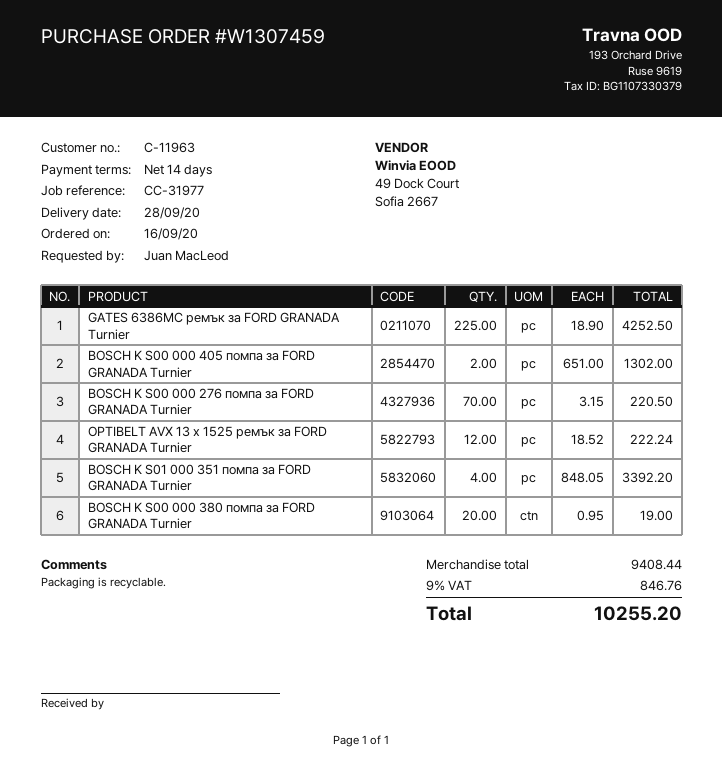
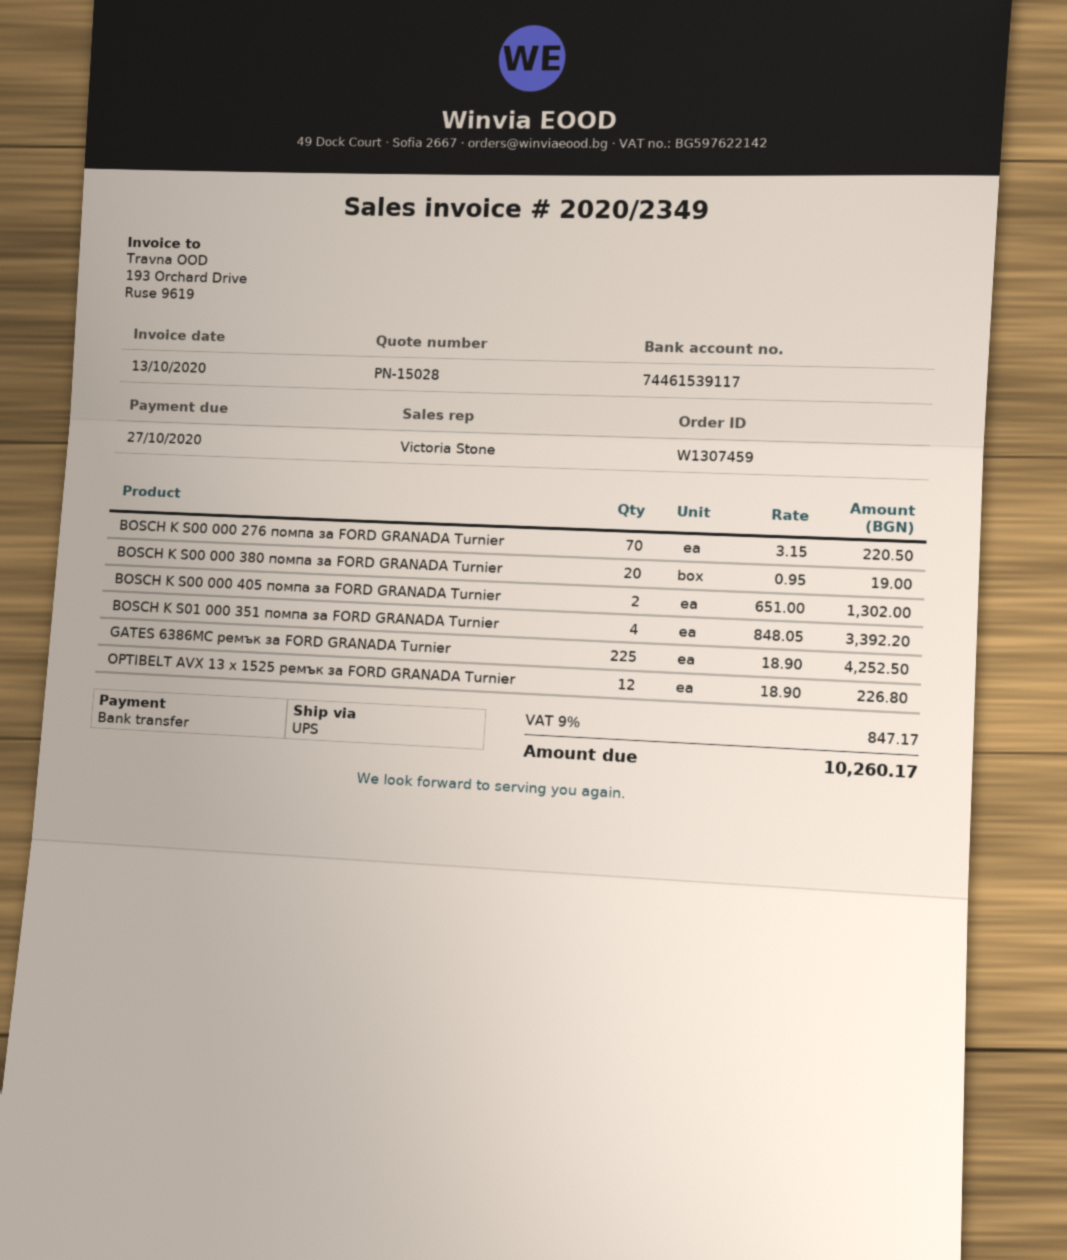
OPTIBELT AVX 13 x 1525 ремък за FORD GRANADA Turnier: 12 x 18.52 = 222.24 -> 12 x 18.90 = 226.80
tax: 9% = 846.76 -> 9% = 847.17
total: 10255.20 -> 10260.17

